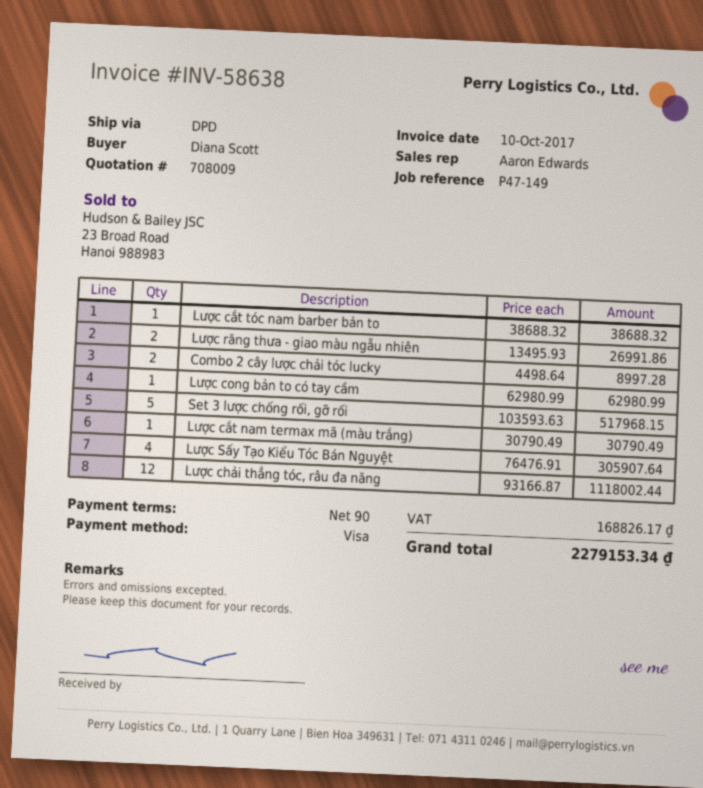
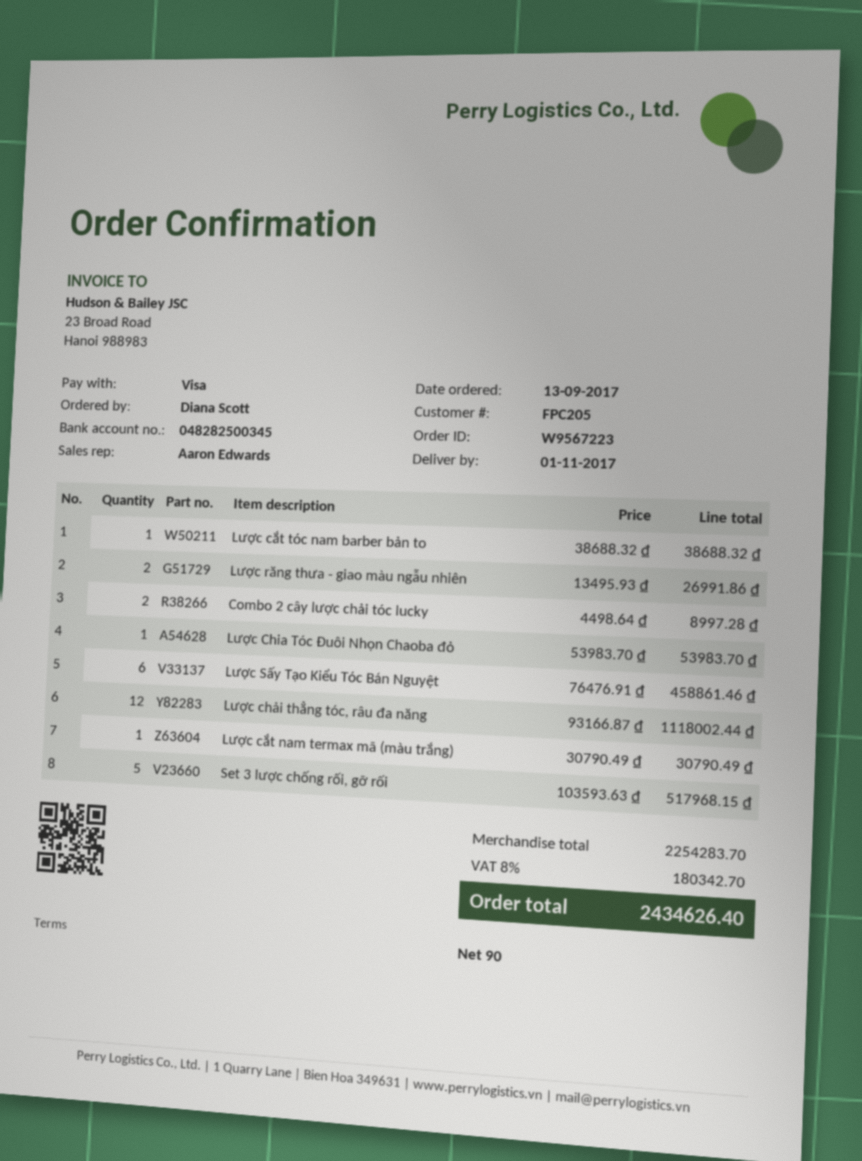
Lược cong bản to có tay cầm: 1 x 62980.99 = 62980.99 -> none
Lược Sấy Tạo Kiểu Tóc Bán Nguyệt: 4 x 76476.91 = 305907.64 -> 6 x 76476.91 = 458861.46
Lược Chia Tóc Đuôi Nhọn Chaoba đỏ: none -> 1 x 53983.70 = 53983.70
tax: 168826.17 -> 180342.70
total: 2279153.34 -> 2434626.40

